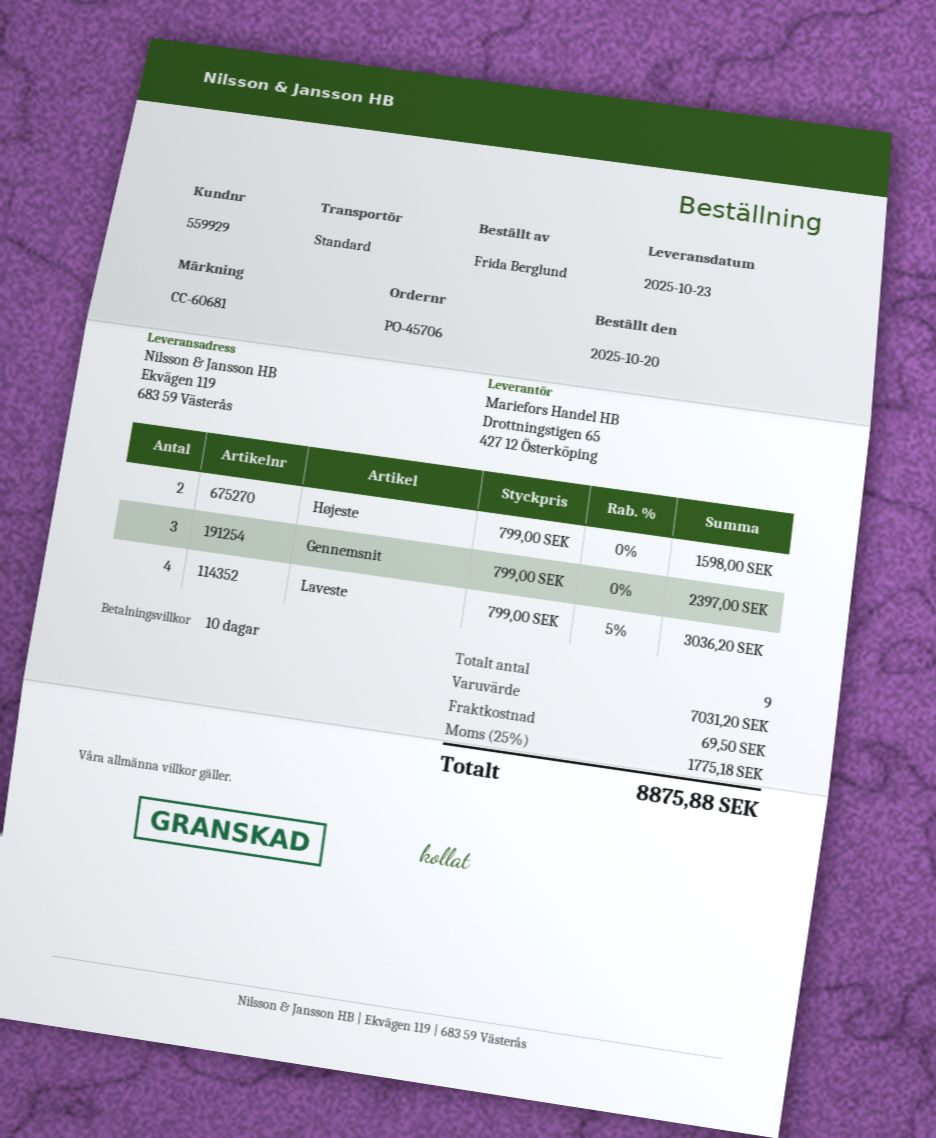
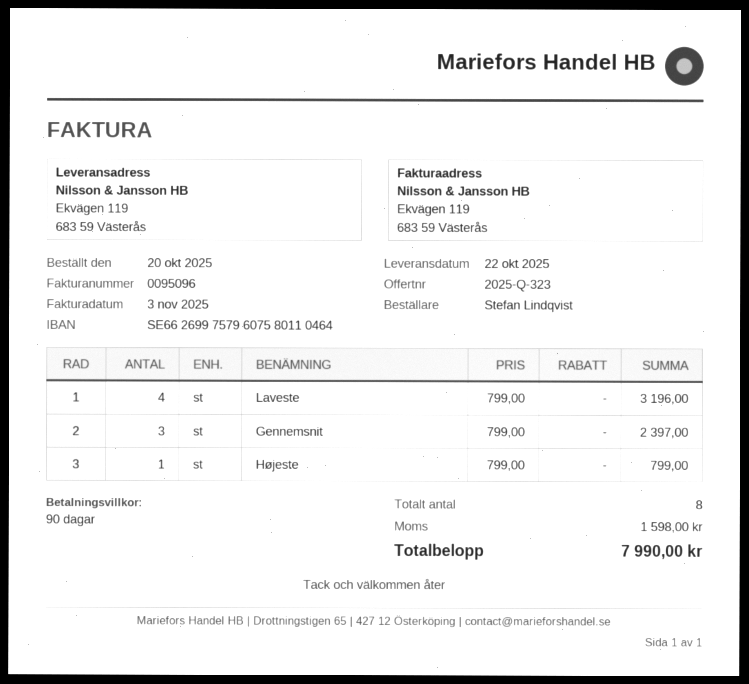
delivery date: 2025-10-23 -> 2025-10-22
payment terms: 10 days -> 90 days
ordered by: Frida Berglund -> Stefan Lindqvist
Højeste: 2 x 799.00 = 1598.00 -> 1 x 799.00 = 799.00
Laveste: 4 x 799.00 - 5% = 3036.20 -> 4 x 799.00 = 3196.00
total quantity: 9 -> 8
shipping: 69.50 -> none
tax: 1775.18 -> 1598.00
total: 8875.88 -> 7990.00

